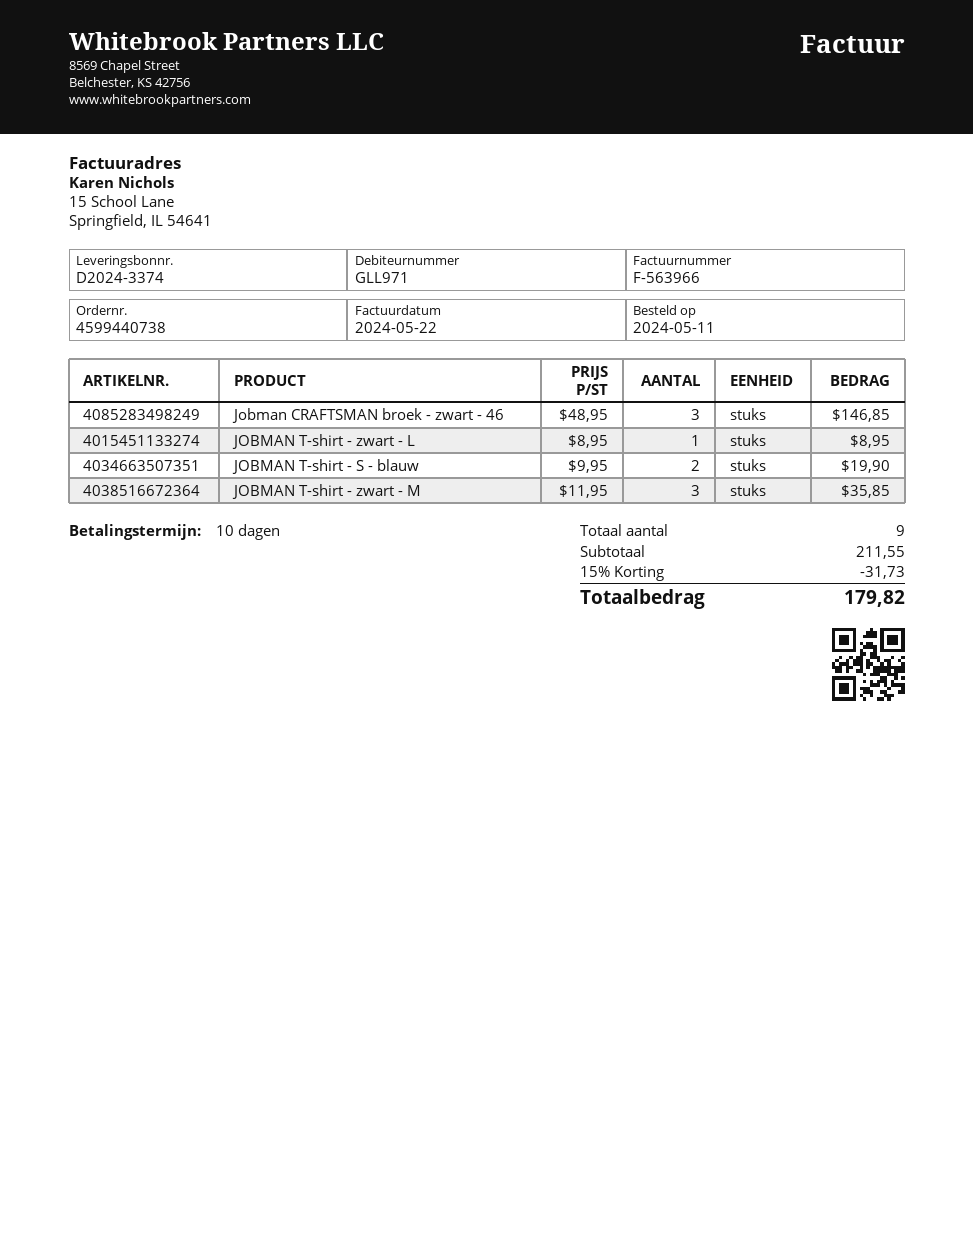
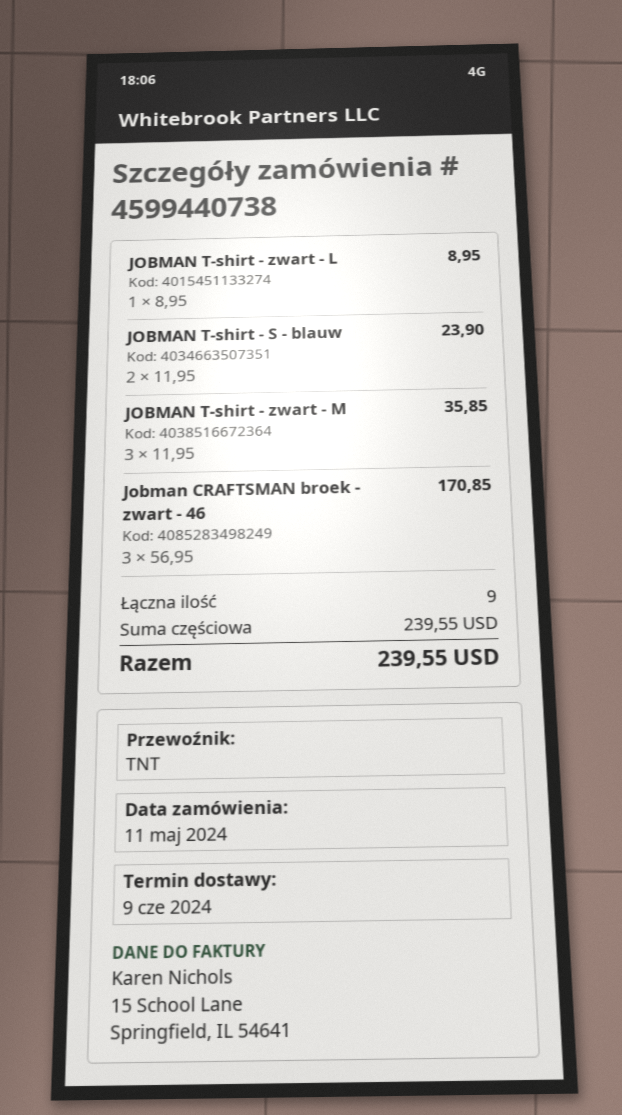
Jobman CRAFTSMAN broek - zwart - 46: 3 x 48.95 = 146.85 -> 3 x 56.95 = 170.85
JOBMAN T-shirt - S - blauw: 2 x 9.95 = 19.90 -> 2 x 11.95 = 23.90
subtotal: 211.55 -> 239.55
discount: 15% = 31.73 -> none
total: 179.82 -> 239.55

